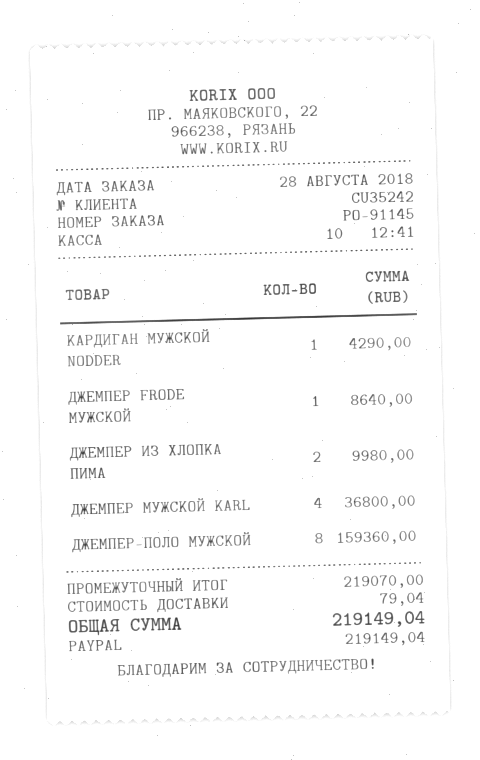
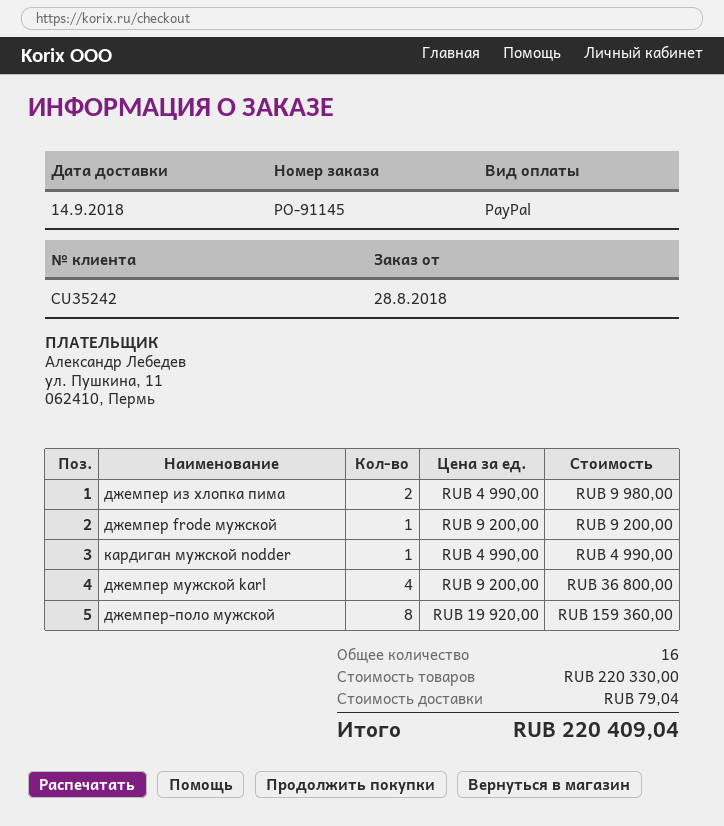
КАРДИГАН МУЖСКОЙ NODDER: 1 for 4290.00 -> 1 for 4990.00
ДЖЕМПЕР FRODE МУЖСКОЙ: 1 for 8640.00 -> 1 for 9200.00
subtotal: 219070.00 -> 220330.00
total: 219149.04 -> 220409.04

